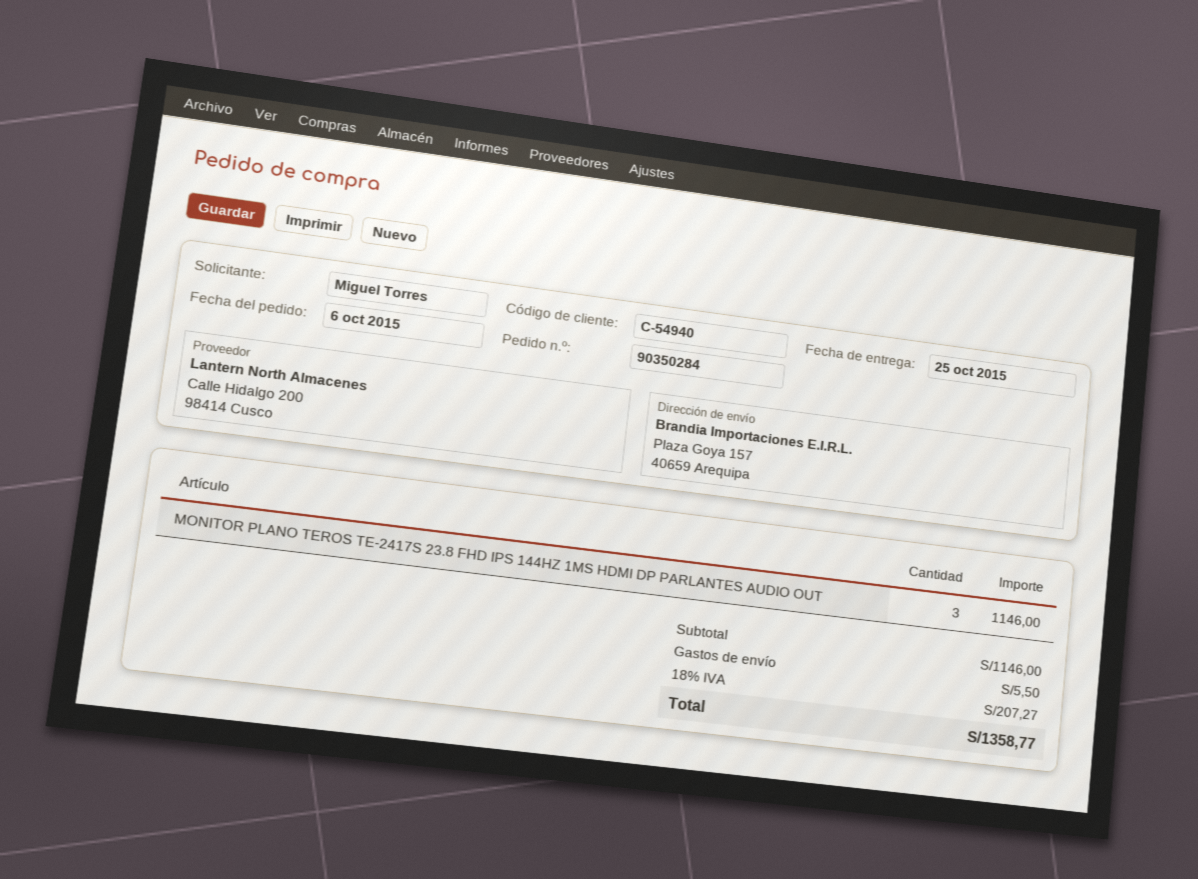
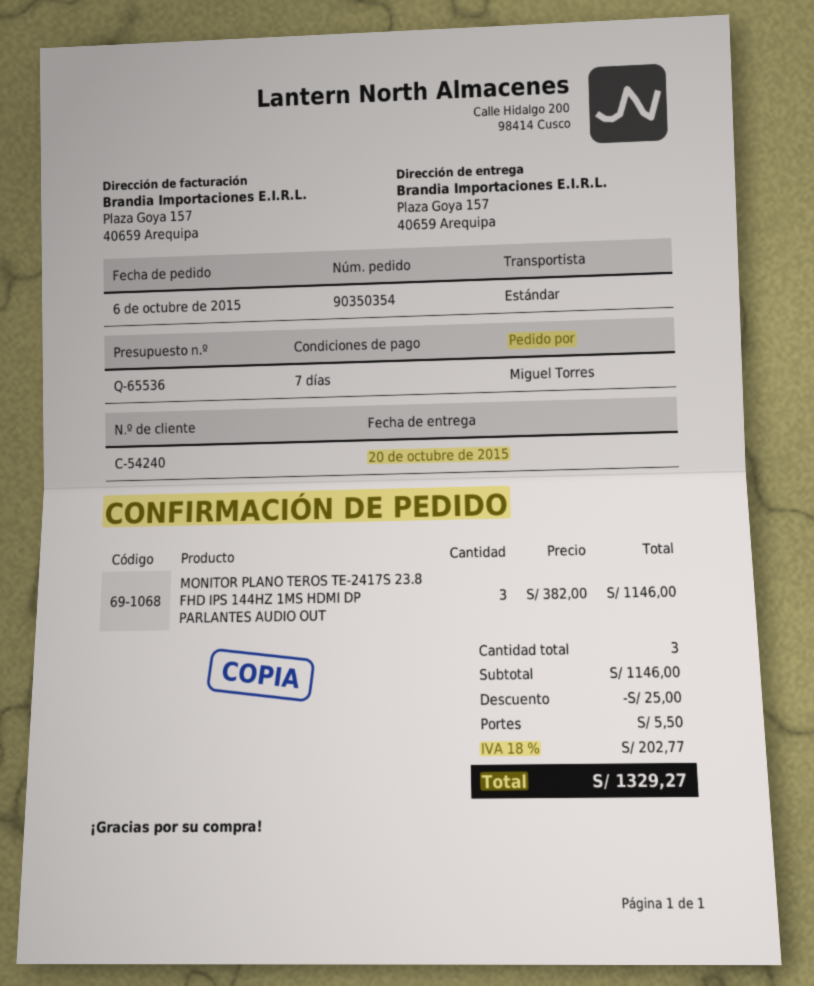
order number: 90350284 -> 90350354
delivery date: 2015-10-25 -> 2015-10-20
customer number: C-54940 -> C-54240
discount: none -> 25.00
tax: 18% = 207.27 -> 18% = 202.77
total: 1358.77 -> 1329.27

